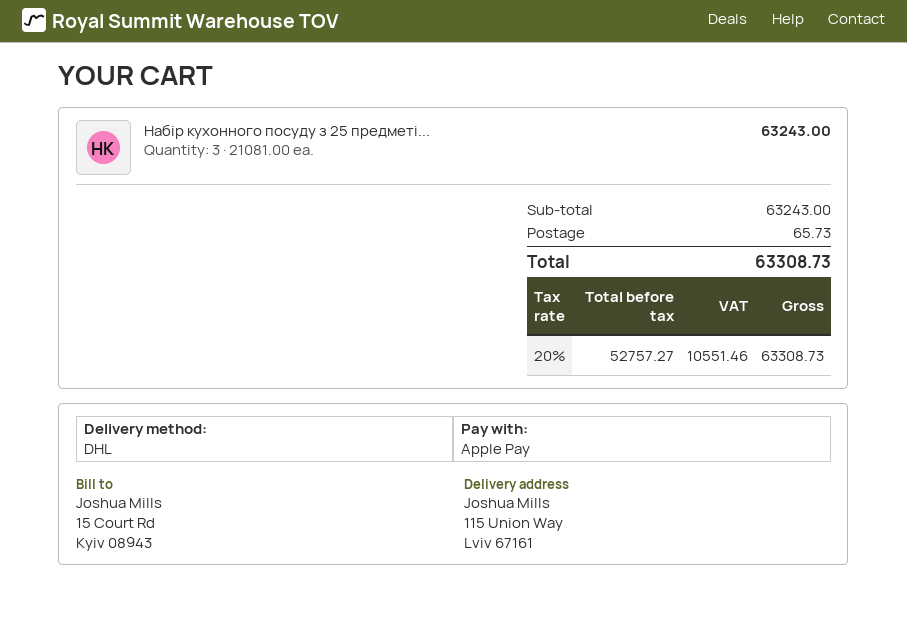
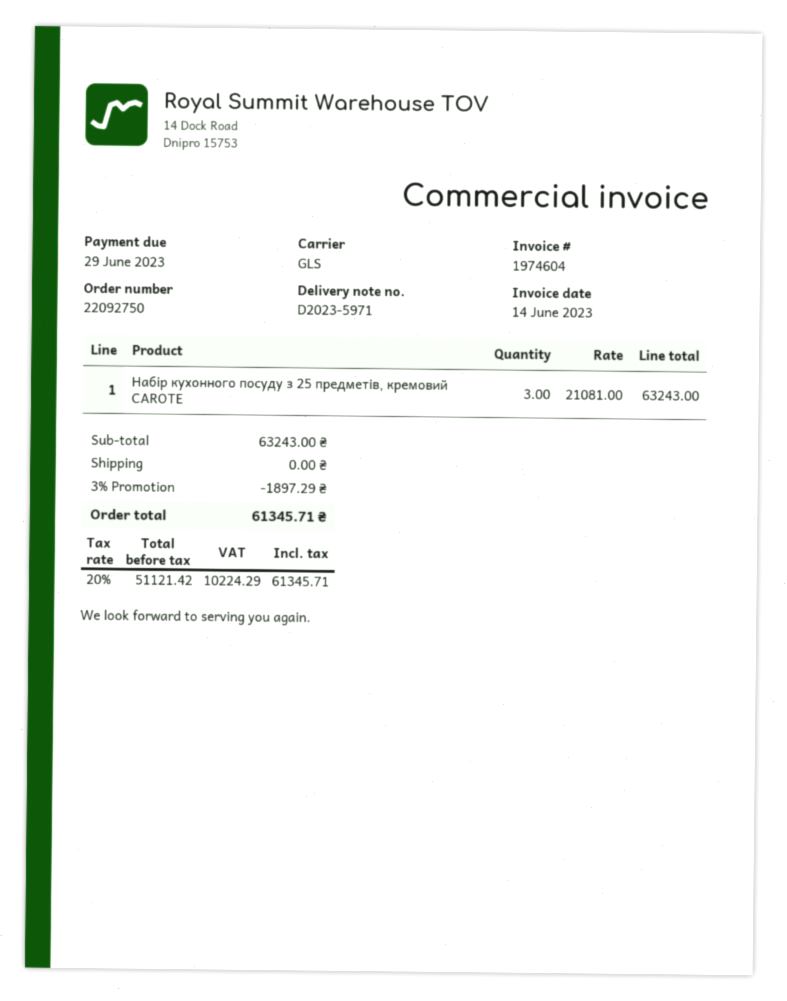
shipping method: DHL -> GLS
discount: none -> 3% = 1897.29
shipping: 65.73 -> 0.00
net: 52757.27 -> 51121.42
tax: 20% = 10551.46 -> 20% = 10224.29
total: 63308.73 -> 61345.71

